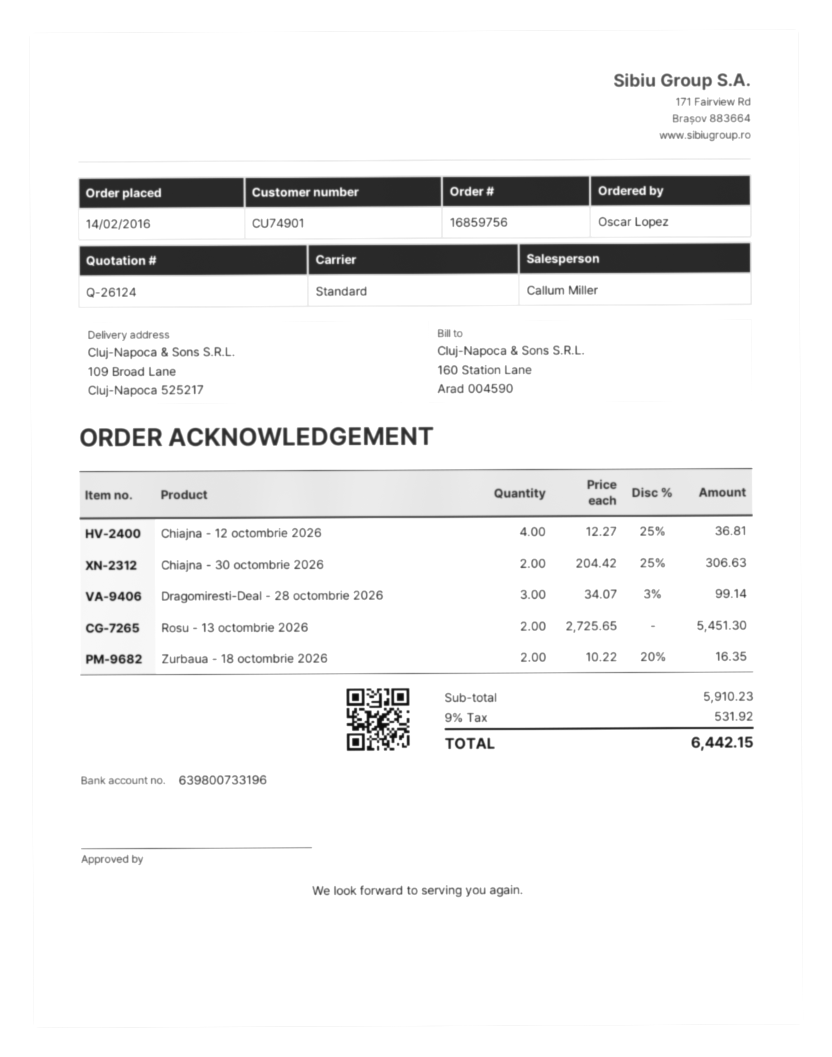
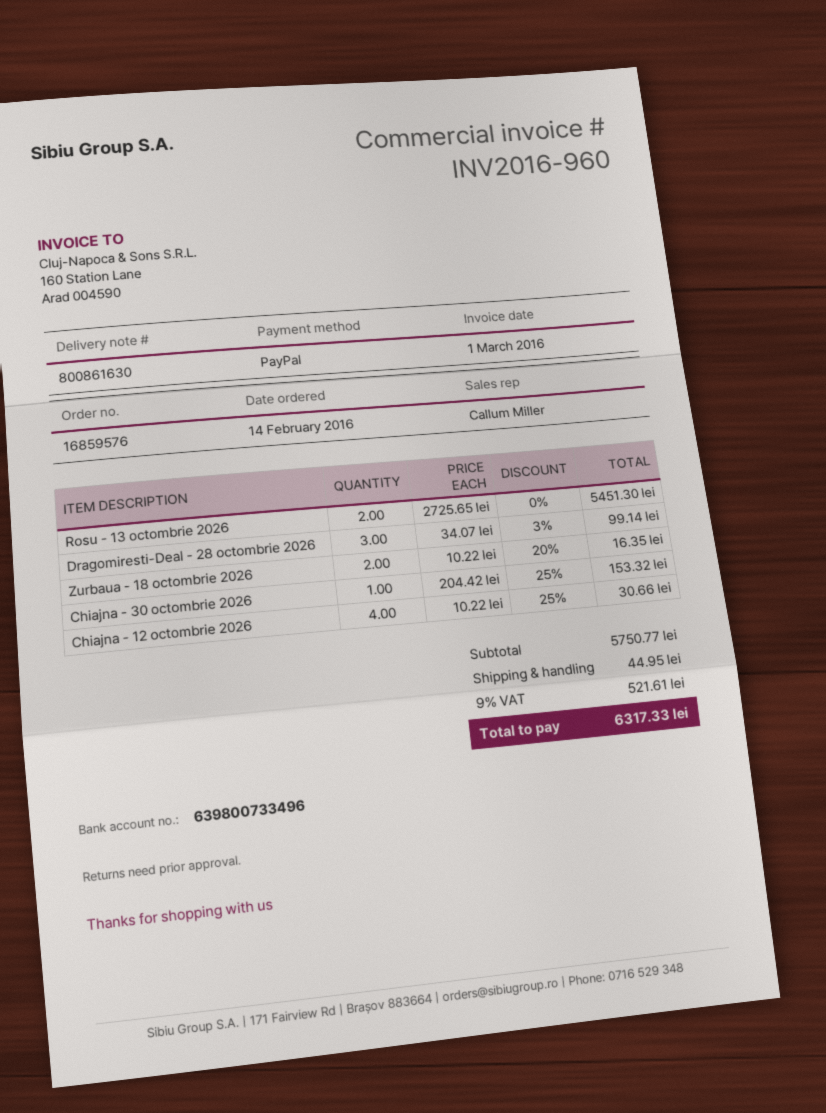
order number: 16859756 -> 16859576
bank account: 639800733196 -> 639800733496
Chiajna - 12 octombrie 2026: 4 x 12.27 - 25% = 36.81 -> 4 x 10.22 - 25% = 30.66
Chiajna - 30 octombrie 2026: 2 x 204.42 - 25% = 306.63 -> 1 x 204.42 - 25% = 153.32
subtotal: 5910.23 -> 5750.77
shipping: none -> 44.95
tax: 9% = 531.92 -> 9% = 521.61
total: 6442.15 -> 6317.33

